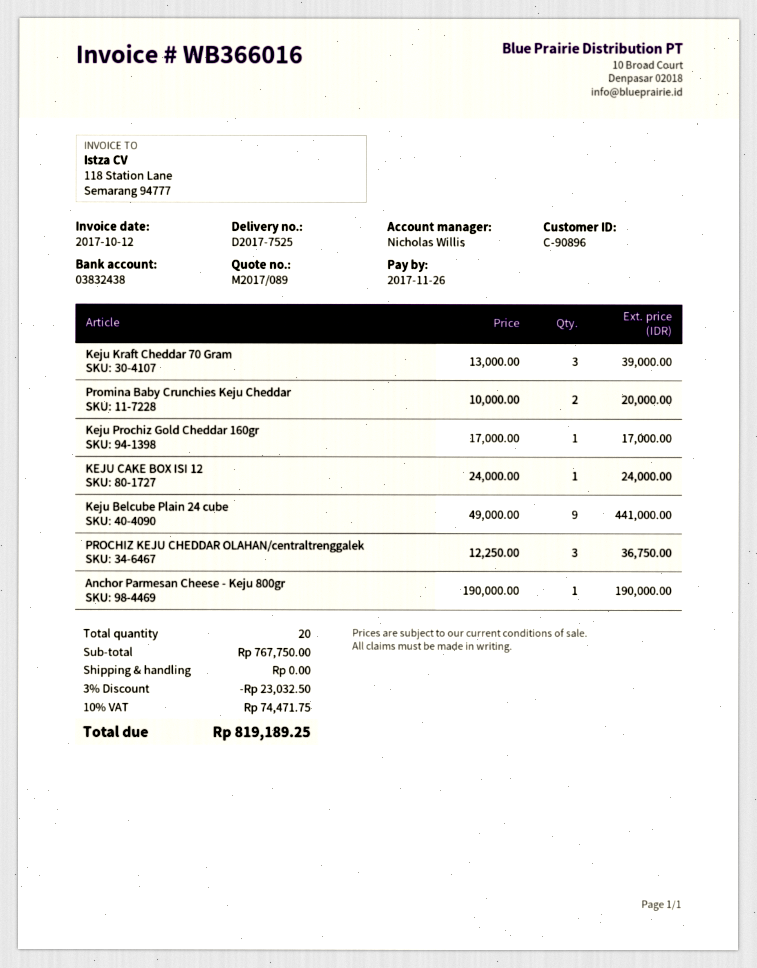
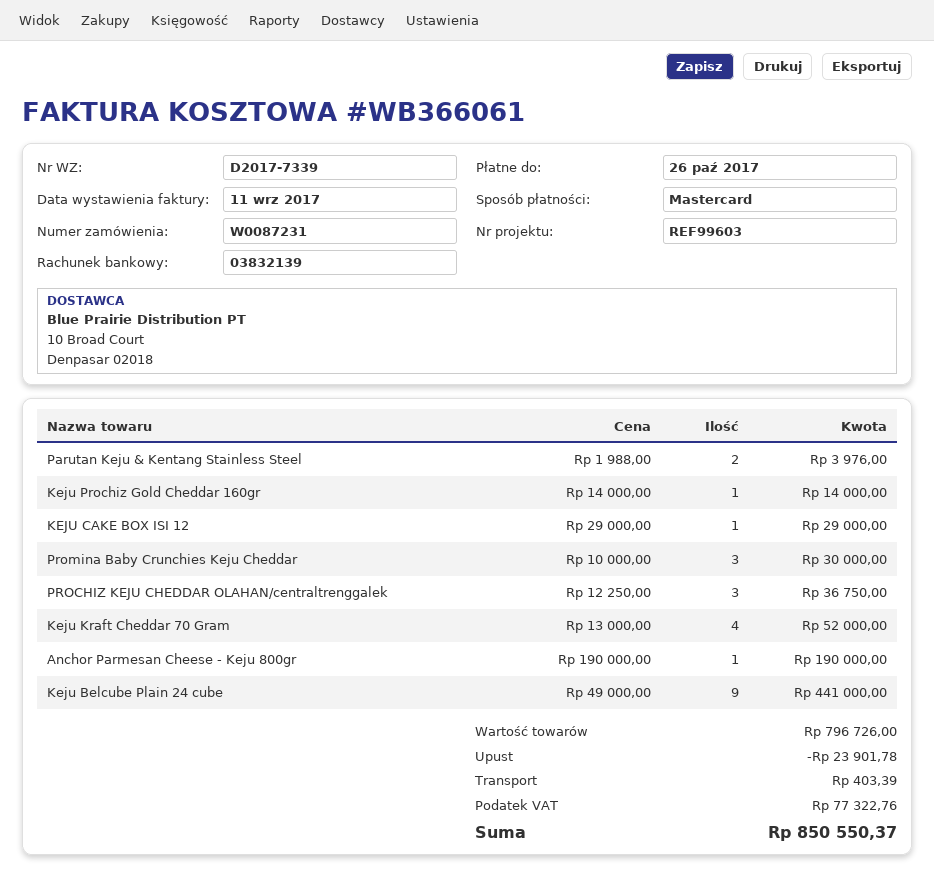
delivery note number: D2017-7525 -> D2017-7339
invoice number: WB366016 -> WB366061
invoice date: 2017-10-12 -> 2017-09-11
due date: 2017-11-26 -> 2017-10-26
bank account: 03832438 -> 03832139
Keju Kraft Cheddar 70 Gram: 3 x 13000.00 = 39000.00 -> 4 x 13000.00 = 52000.00
Promina Baby Crunchies Keju Cheddar: 2 x 10000.00 = 20000.00 -> 3 x 10000.00 = 30000.00
Keju Prochiz Gold Cheddar 160gr: 1 x 17000.00 = 17000.00 -> 1 x 14000.00 = 14000.00
KEJU CAKE BOX ISI 12: 1 x 24000.00 = 24000.00 -> 1 x 29000.00 = 29000.00
Parutan Keju & Kentang Stainless Steel: none -> 2 x 1988.00 = 3976.00
subtotal: 767750.00 -> 796726.00
discount: 23032.50 -> 23901.78
shipping: 0.00 -> 403.39
tax: 74471.75 -> 77322.76
total: 819189.25 -> 850550.37

